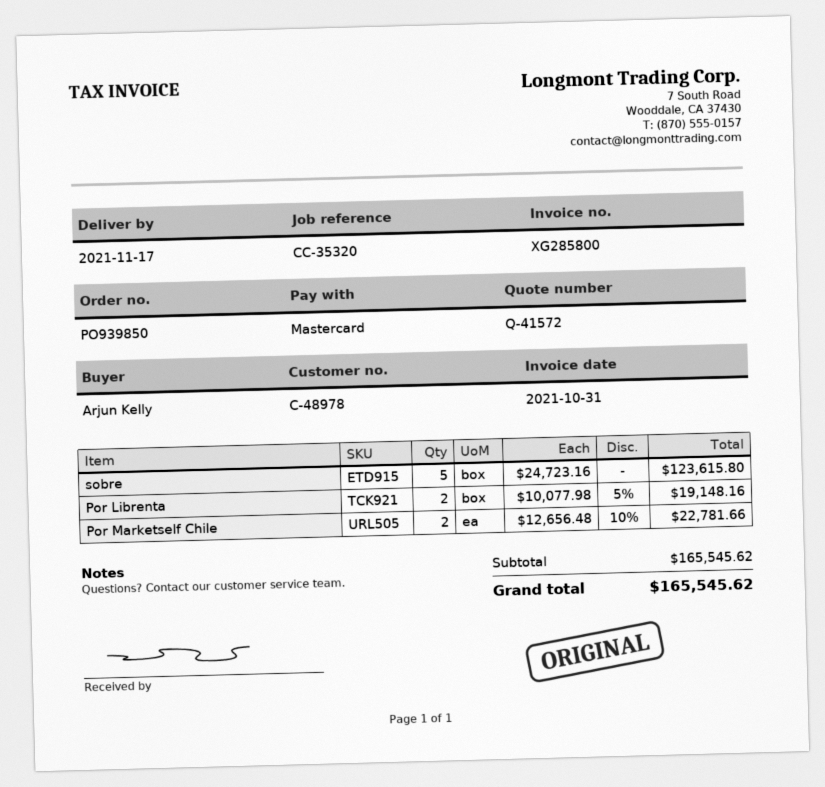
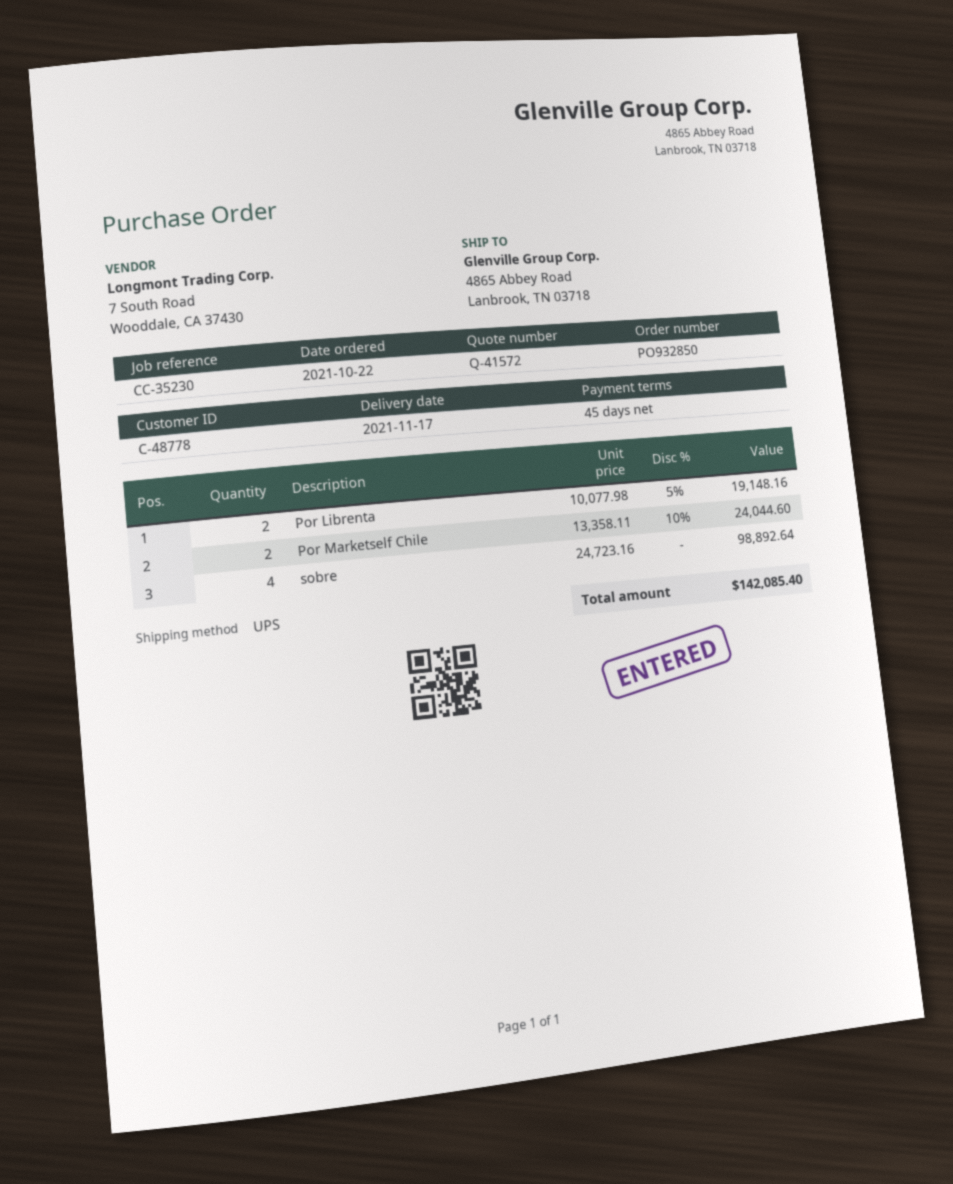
order number: PO939850 -> PO932850
customer number: C-48978 -> C-48778
reference: CC-35320 -> CC-35230
sobre: 5 x 24723.16 = 123615.80 -> 4 x 24723.16 = 98892.64
Por Marketself Chile: 2 x 12656.48 - 10% = 22781.66 -> 2 x 13358.11 - 10% = 24044.60
total: 165545.62 -> 142085.40

